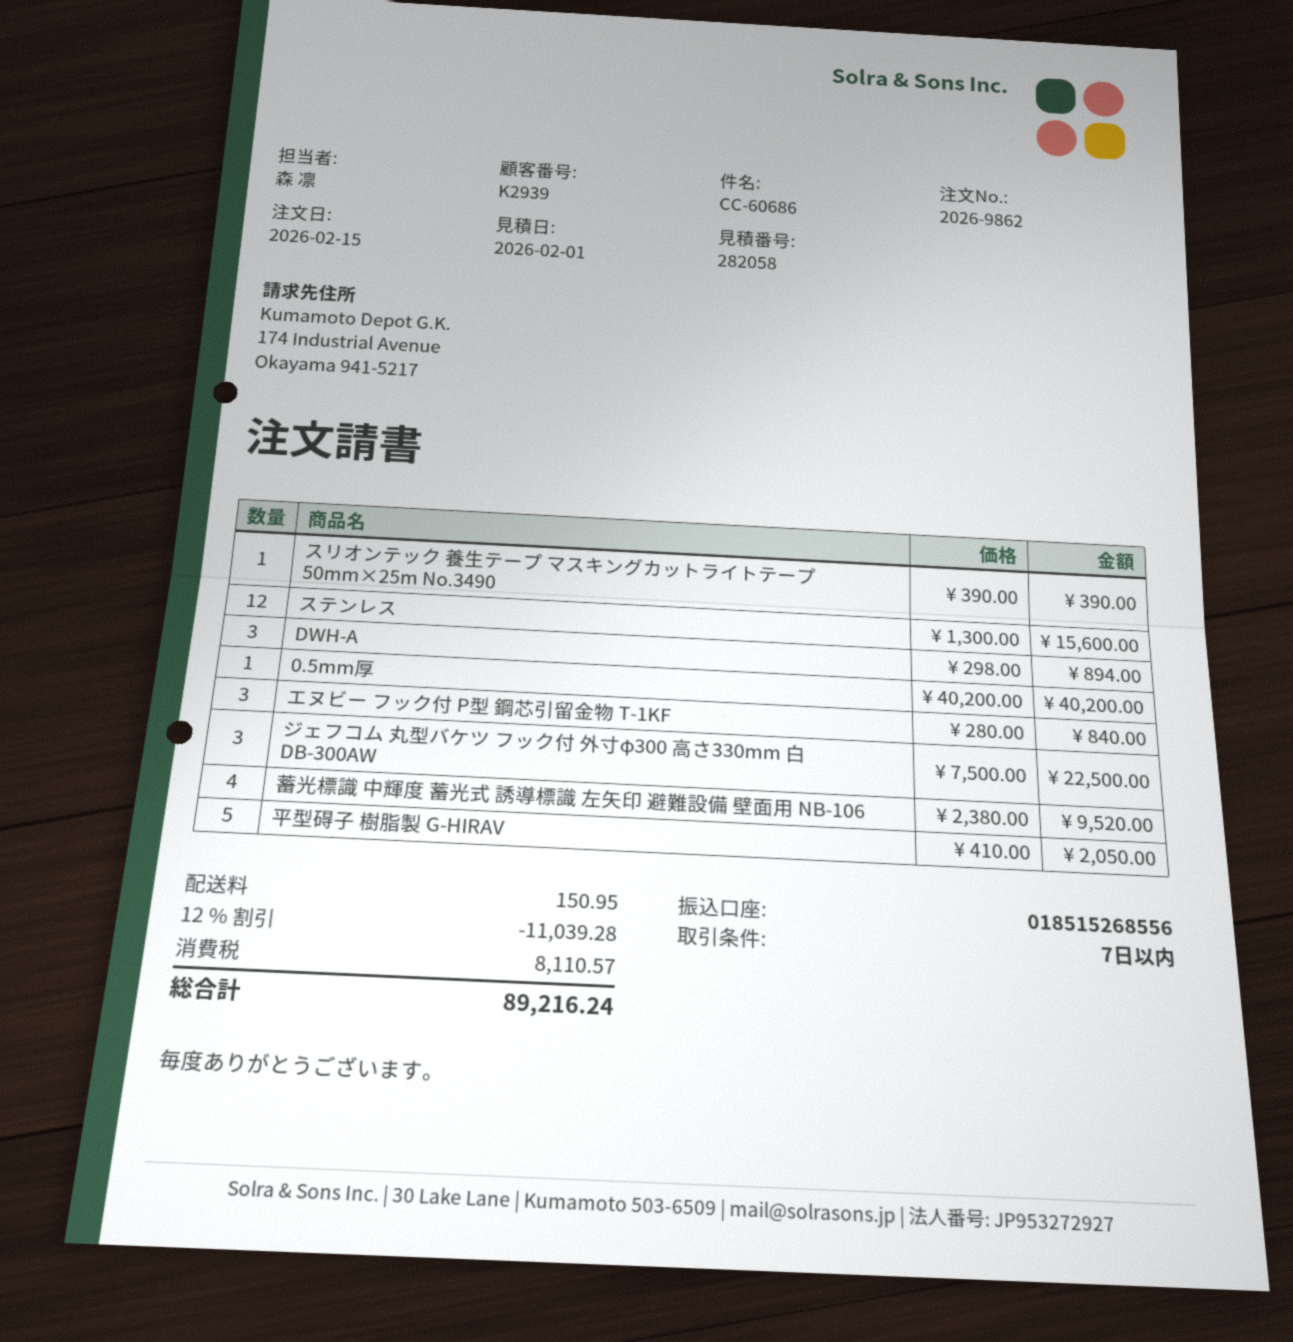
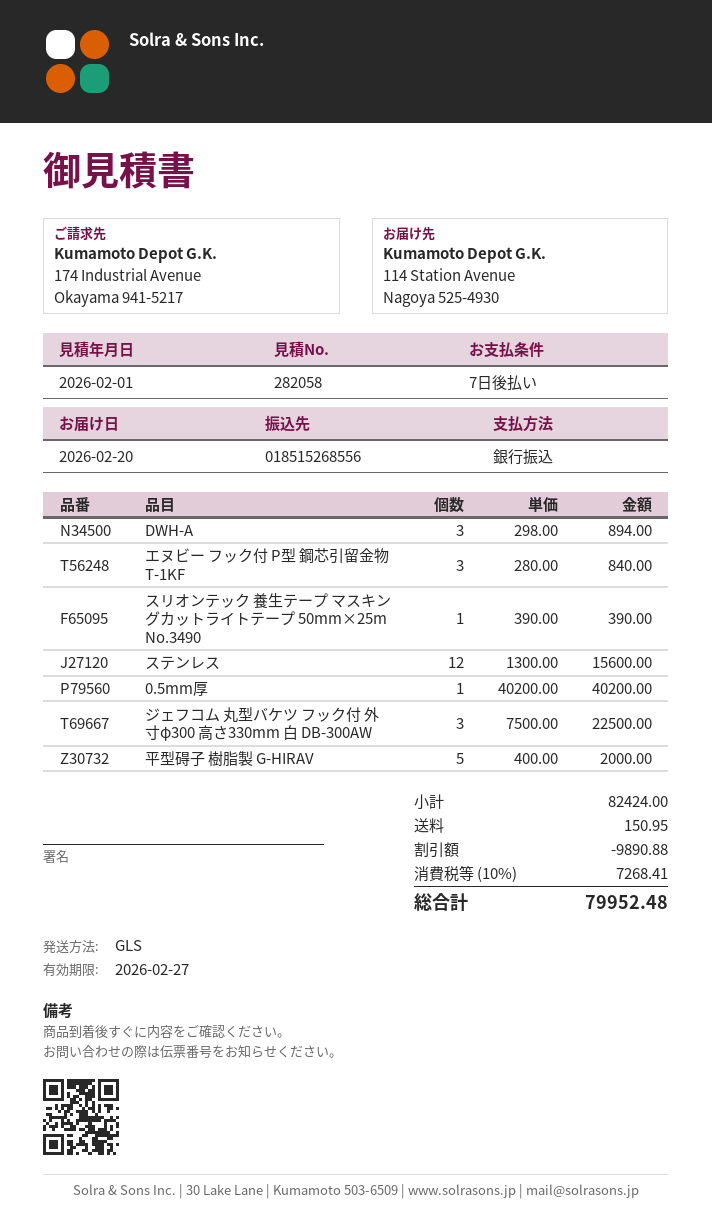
蓄光標識 中輝度 蓄光式 誘導標識 左矢印 避難設備 壁面用 NB-106: 4 x 2380.00 = 9520.00 -> none
平型碍子 樹脂製 G-HIRAV: 5 x 410.00 = 2050.00 -> 5 x 400.00 = 2000.00
discount: 11039.28 -> 9890.88
tax: 8110.57 -> 7268.41
total: 89216.24 -> 79952.48

